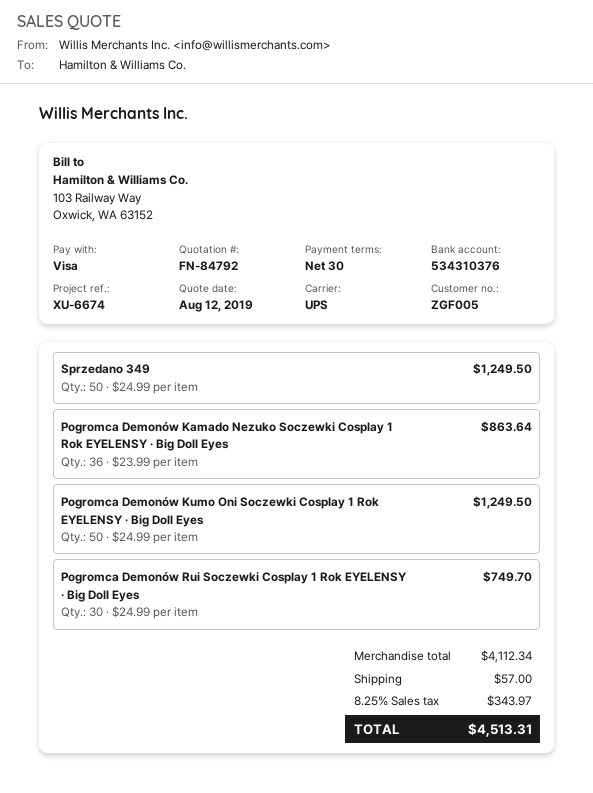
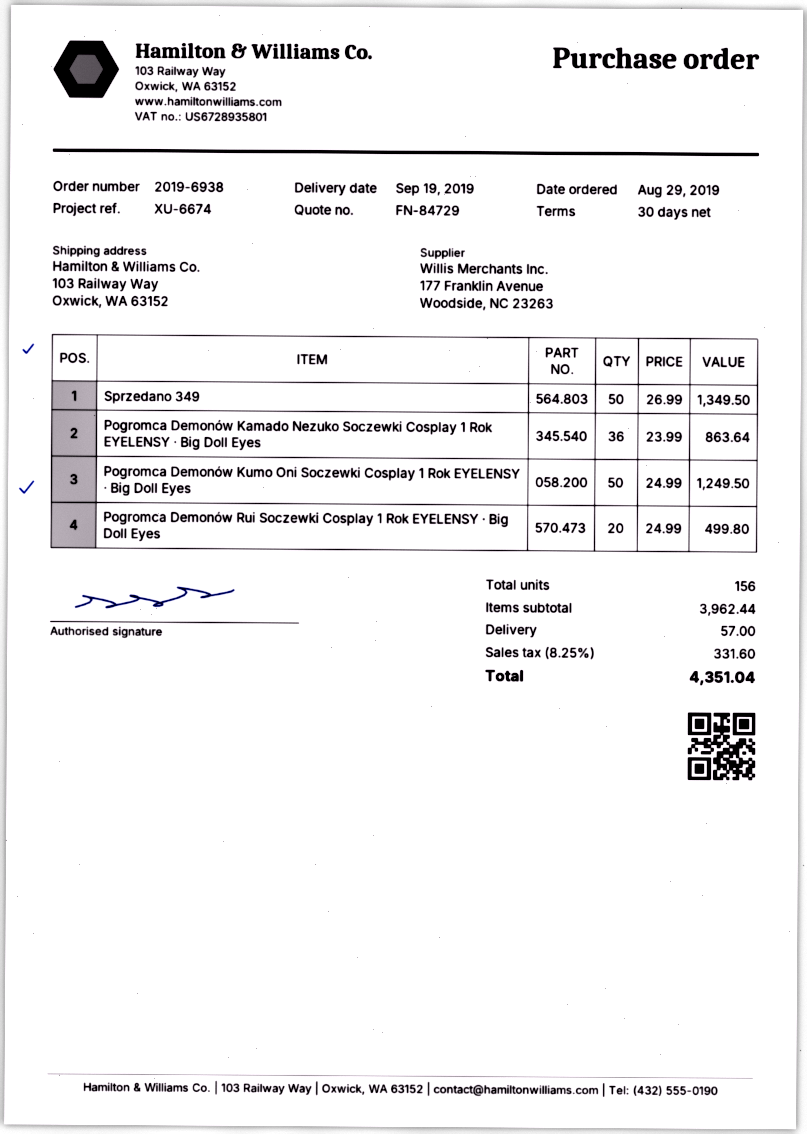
quote number: FN-84792 -> FN-84729
Sprzedano 349: 50 x 24.99 = 1249.50 -> 50 x 26.99 = 1349.50
Pogromca Demonów Rui Soczewki Cosplay 1 Rok EYELENSY · Big Doll Eyes: 30 x 24.99 = 749.70 -> 20 x 24.99 = 499.80
subtotal: 4112.34 -> 3962.44
tax: 8.25% = 343.97 -> 8.25% = 331.60
total: 4513.31 -> 4351.04

